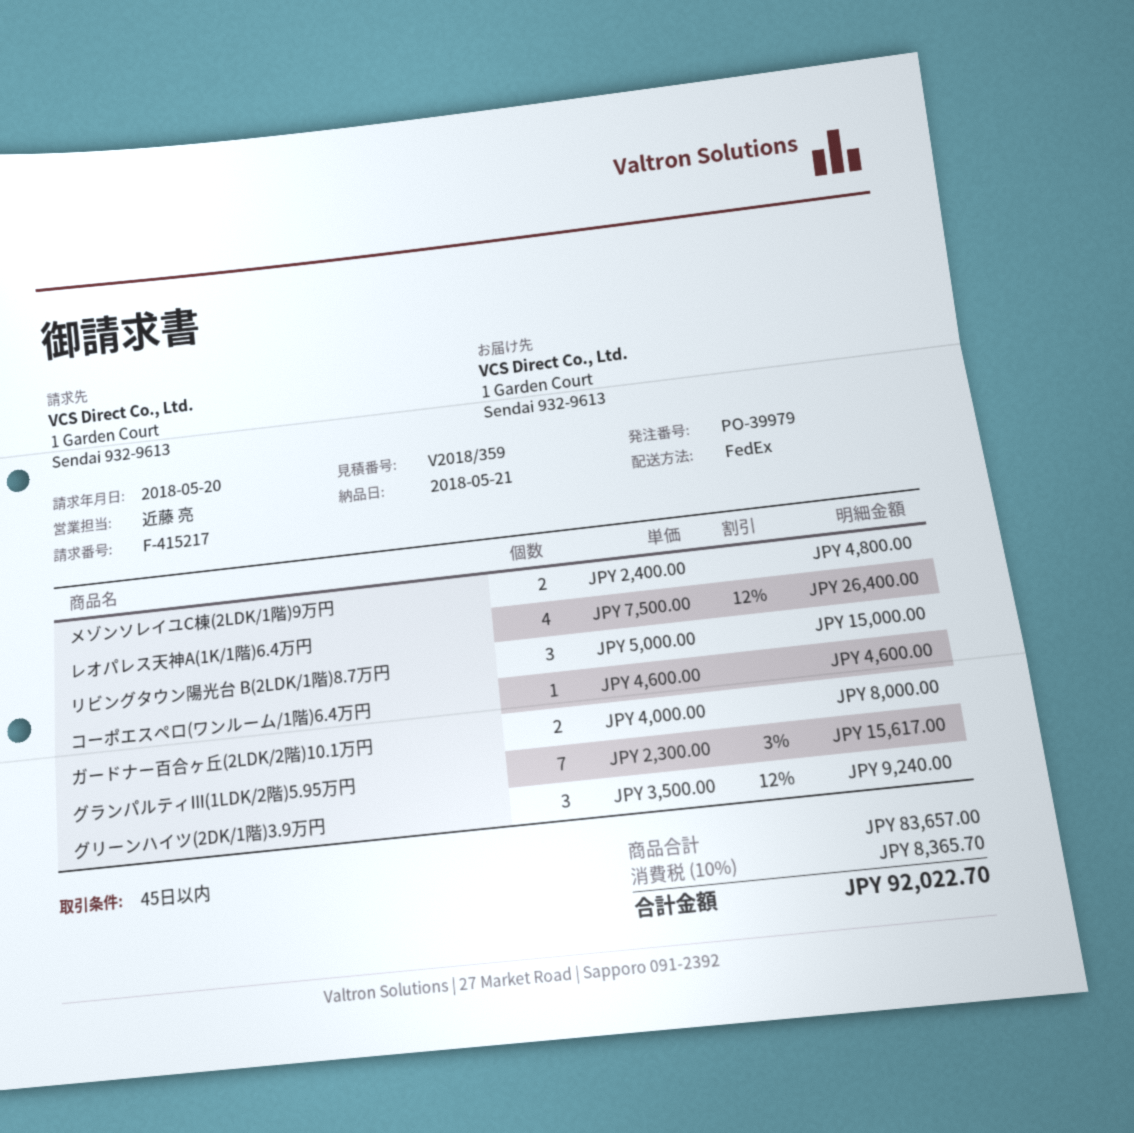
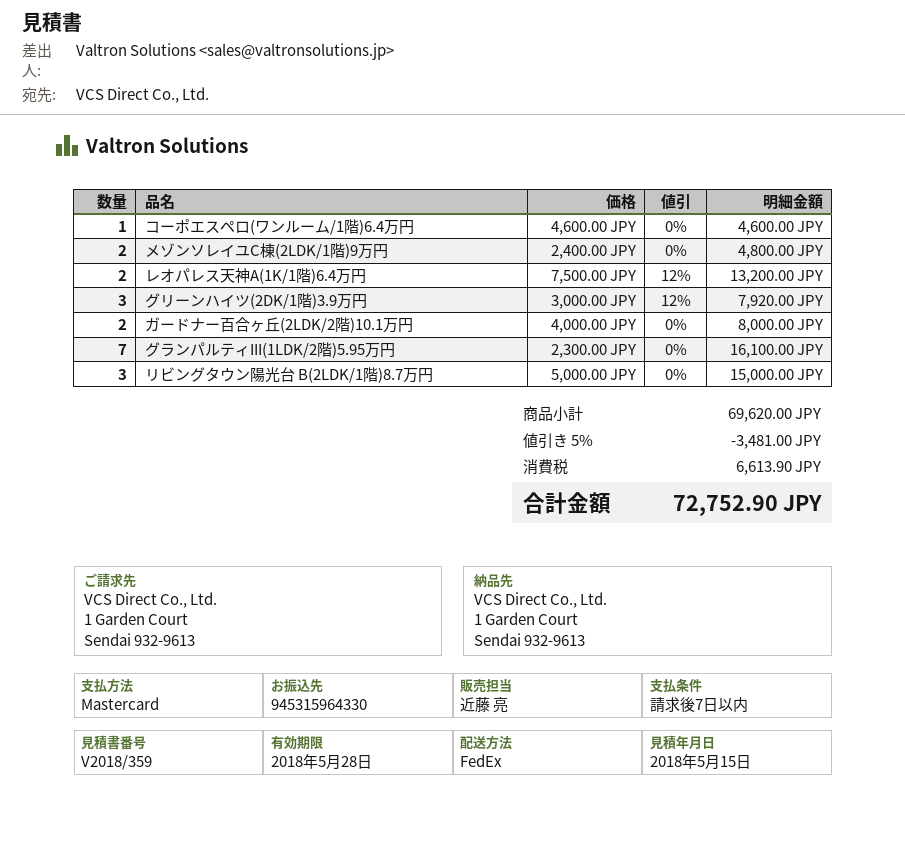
payment terms: 45 days -> 7 days
レオパレス天神A(1K/1階)6.4万円: 4 x 7500.00 - 12% = 26400.00 -> 2 x 7500.00 - 12% = 13200.00
グランパルティIII(1LDK/2階)5.95万円: 7 x 2300.00 - 3% = 15617.00 -> 7 x 2300.00 = 16100.00
グリーンハイツ(2DK/1階)3.9万円: 3 x 3500.00 - 12% = 9240.00 -> 3 x 3000.00 - 12% = 7920.00
subtotal: 83657.00 -> 69620.00
discount: none -> 5% = 3481.00
tax: 8365.70 -> 6613.90
total: 92022.70 -> 72752.90

